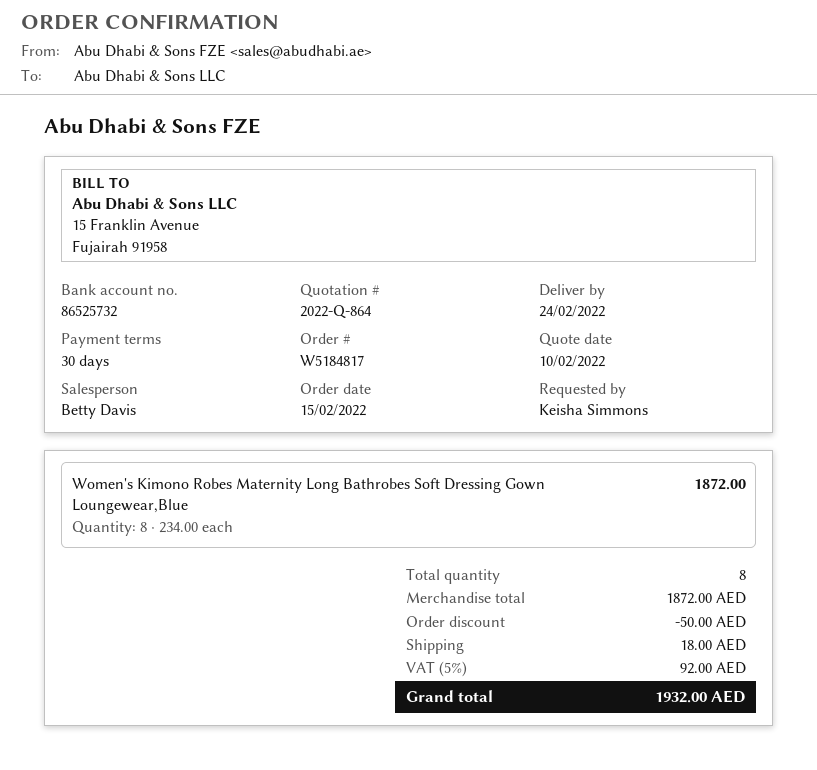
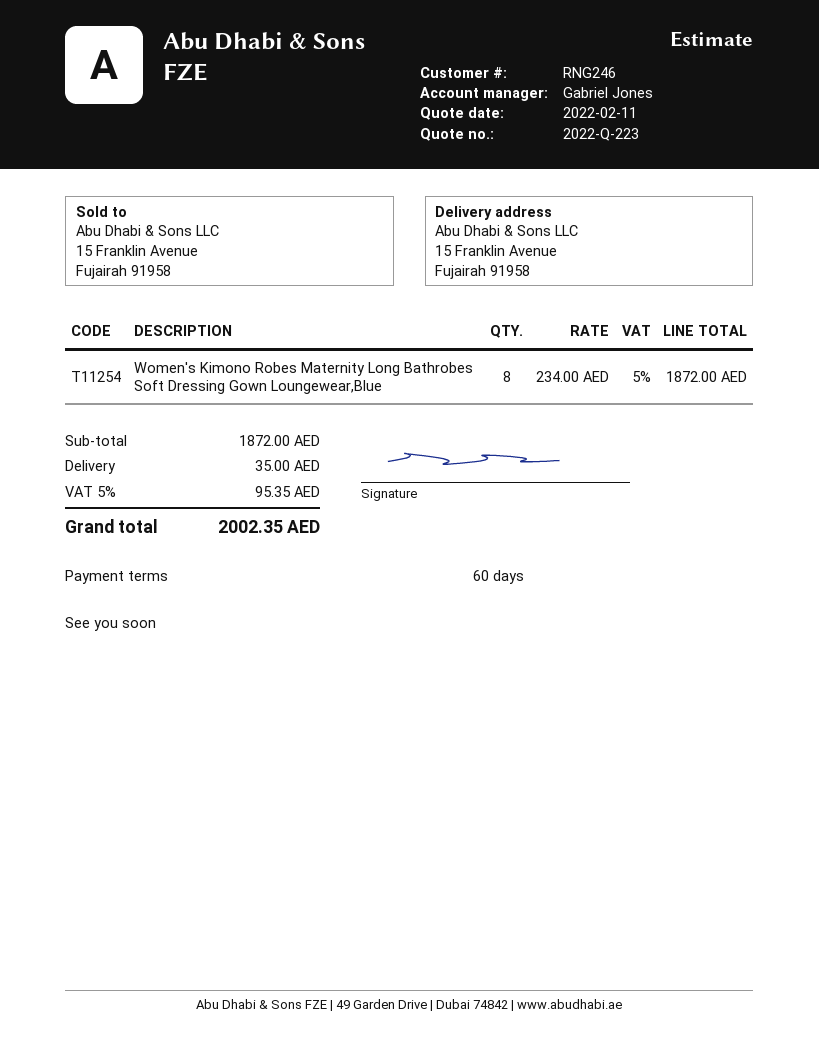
quote number: 2022-Q-864 -> 2022-Q-223
quote date: 2022-02-10 -> 2022-02-11
payment terms: 30 days -> 60 days
sales rep: Betty Davis -> Gabriel Jones
discount: 50.00 -> none
shipping: 18.00 -> 35.00
tax: 5% = 92.00 -> 5% = 95.35
total: 1932.00 -> 2002.35

